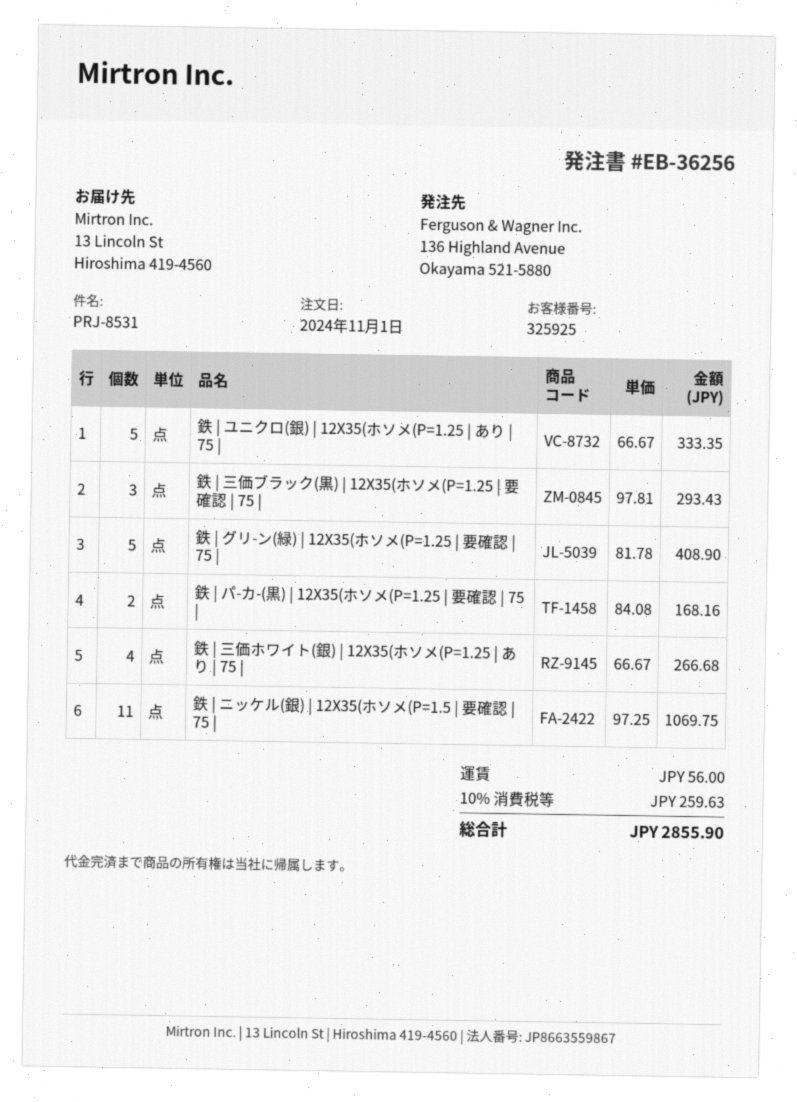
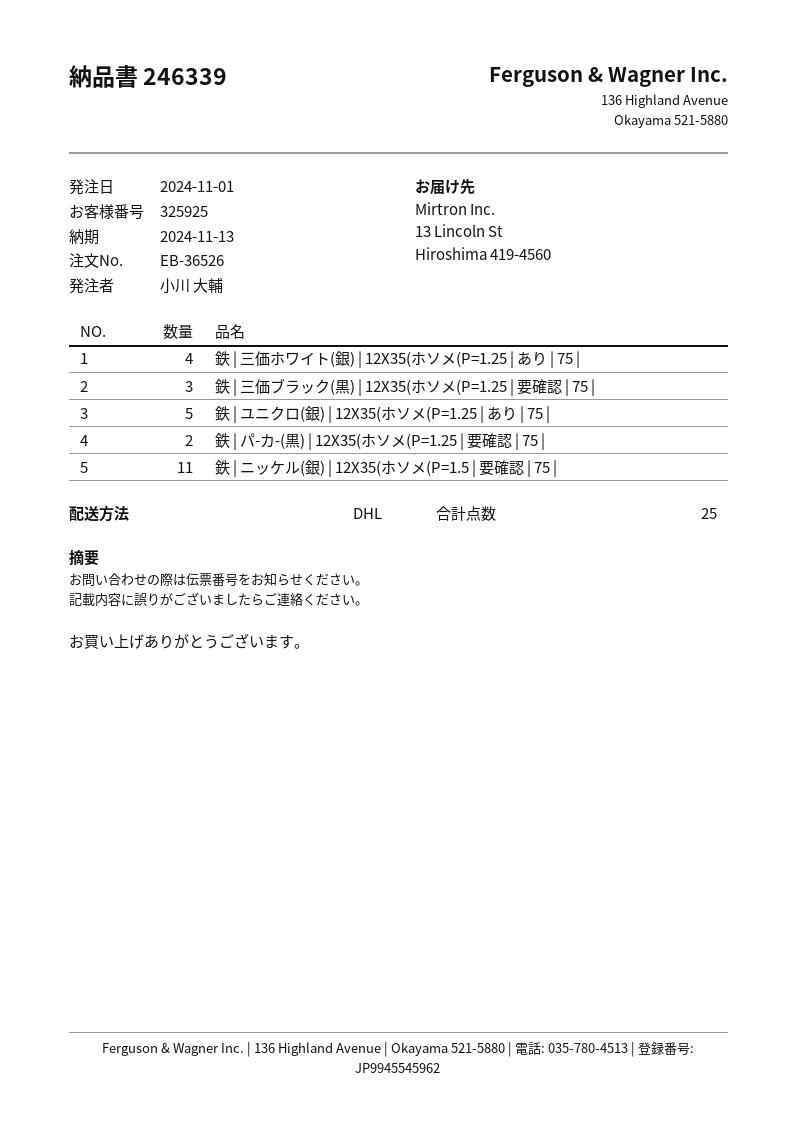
order number: EB-36256 -> EB-36526
鉄 | グリ-ン(緑) | 12X35(ホソメ(P=1.25 | 要確認 | 75 |: 5 -> none

